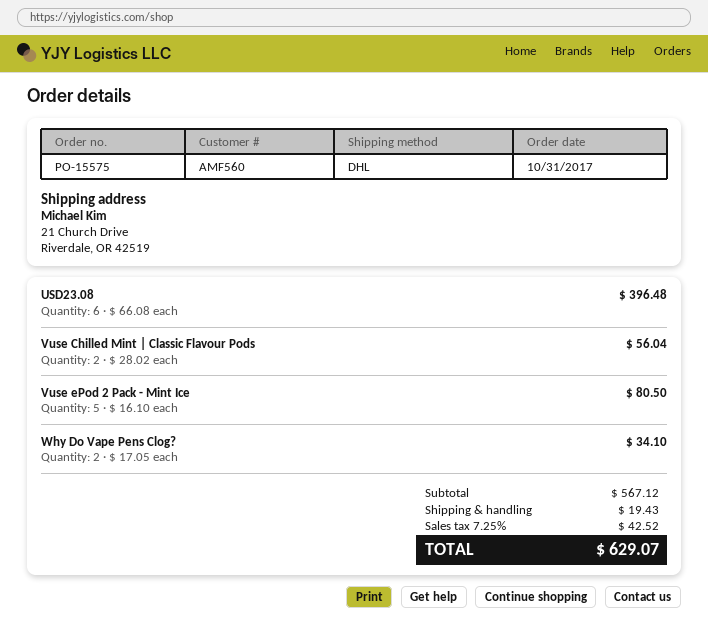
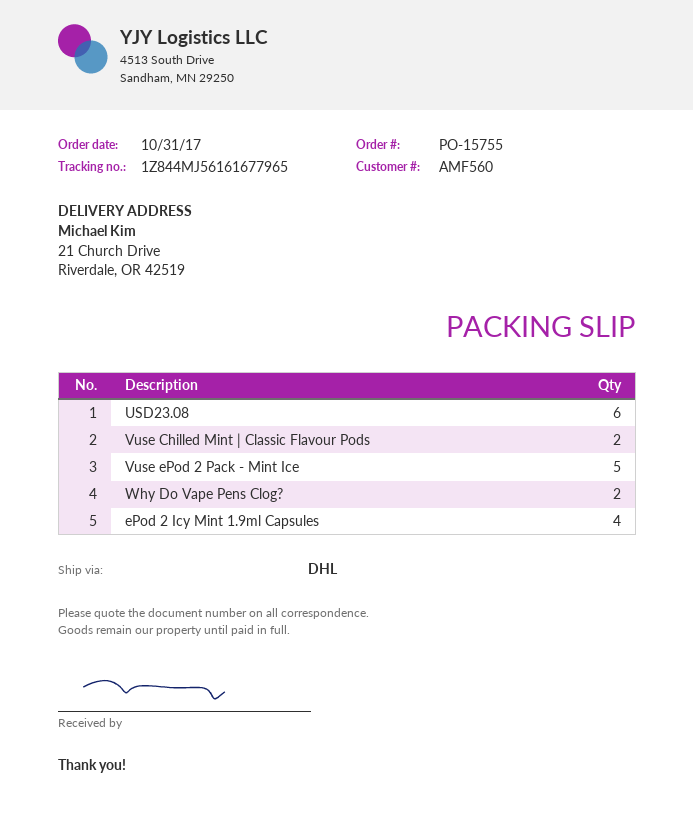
order number: PO-15575 -> PO-15755
ePod 2 Icy Mint 1.9ml Capsules: none -> 4

